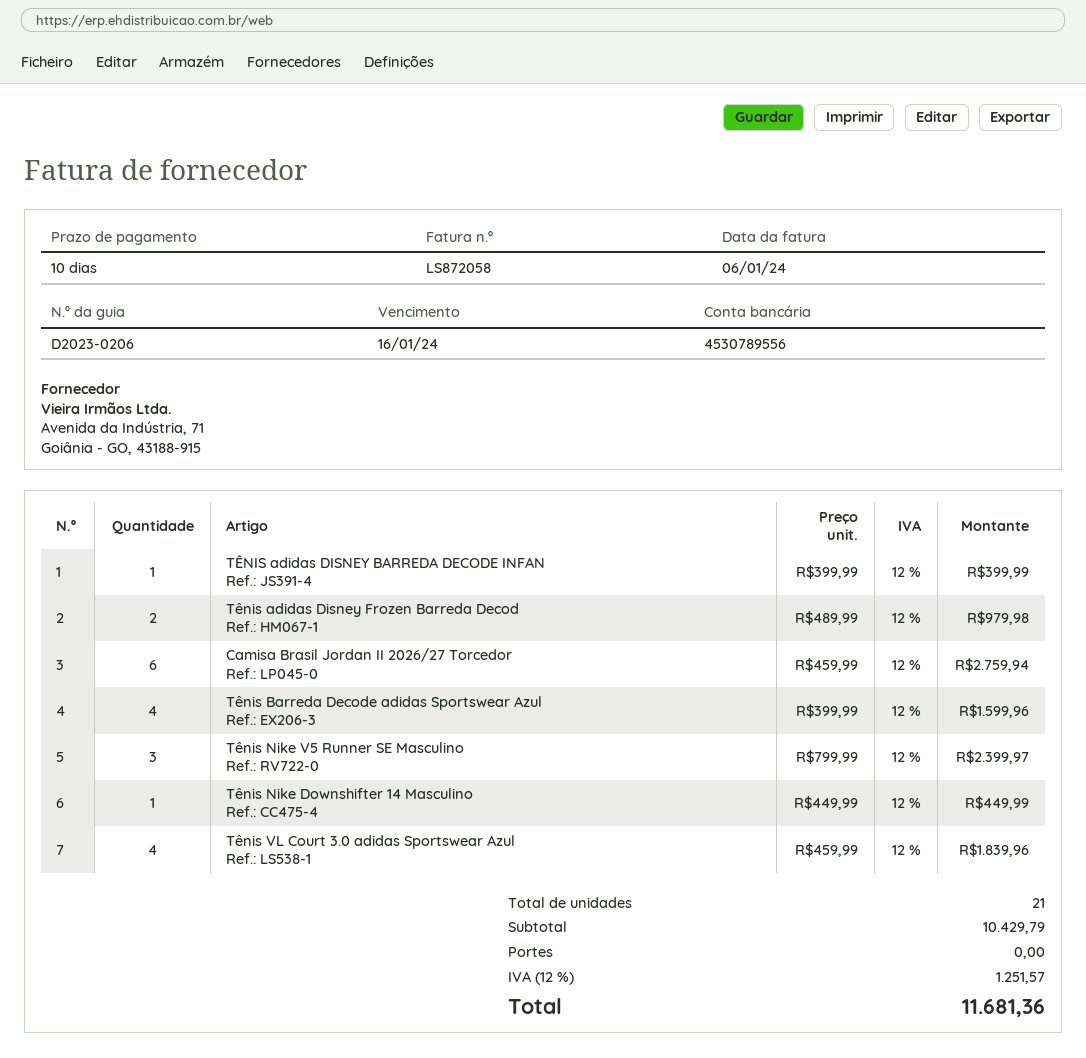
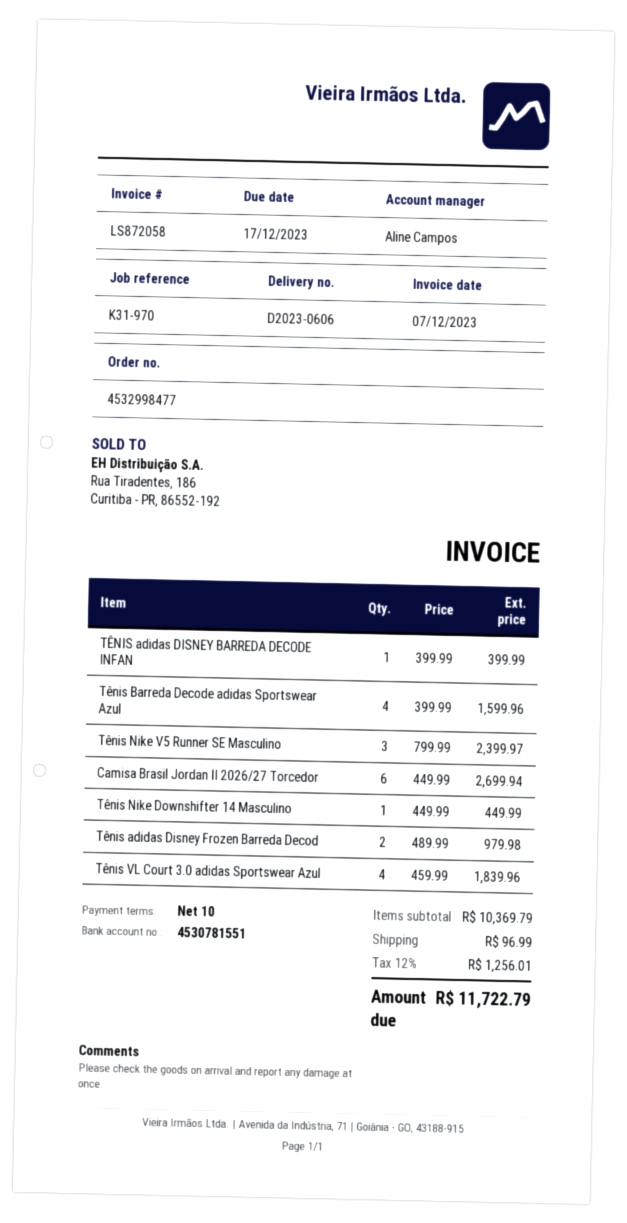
delivery note number: D2023-0206 -> D2023-0606
invoice date: 2024-01-06 -> 2023-12-07
due date: 2024-01-16 -> 2023-12-17
bank account: 4530789556 -> 4530781551
Camisa Brasil Jordan II 2026/27 Torcedor: 6 x 459.99 = 2759.94 -> 6 x 449.99 = 2699.94
subtotal: 10429.79 -> 10369.79
shipping: 0.00 -> 96.99
tax: 12% = 1251.57 -> 12% = 1256.01
total: 11681.36 -> 11722.79

